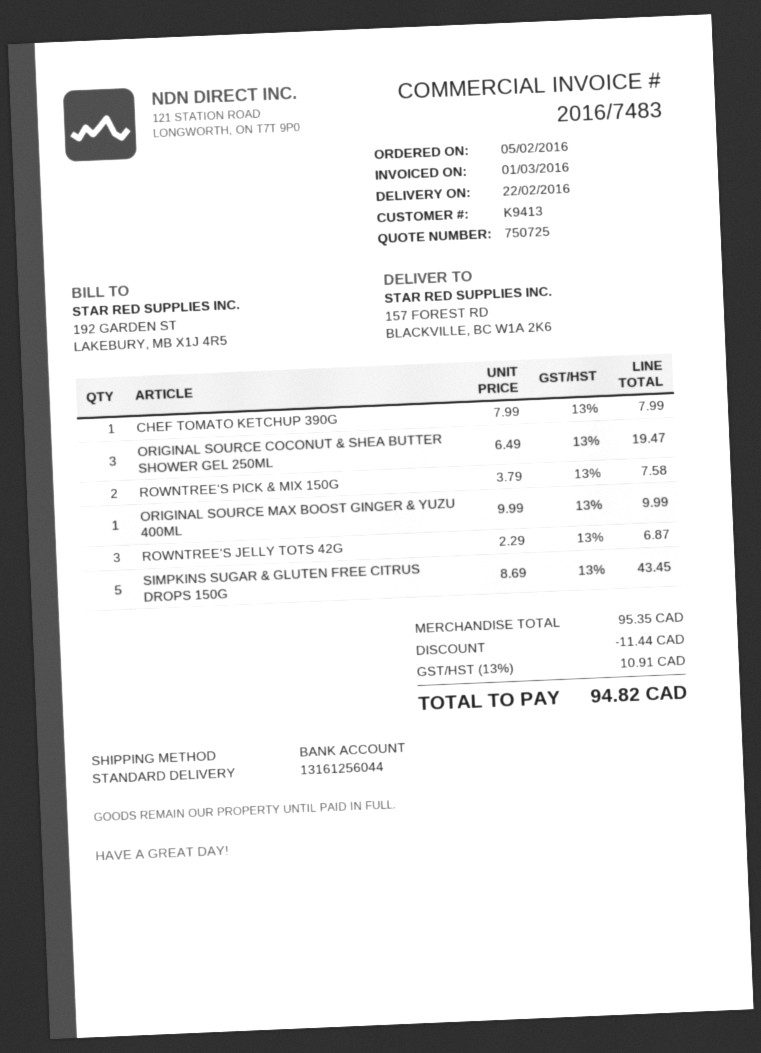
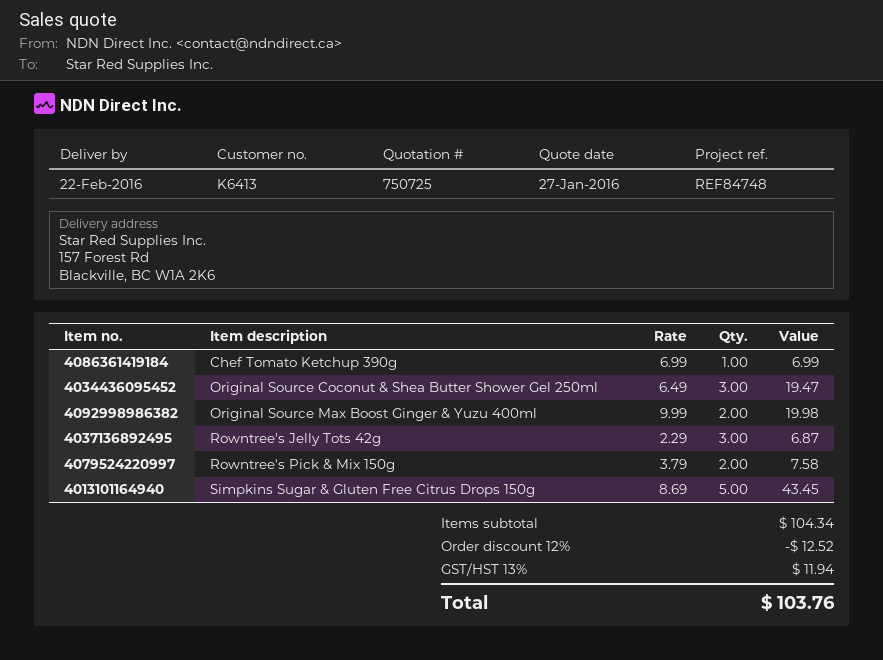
customer number: K9413 -> K6413
CHEF TOMATO KETCHUP 390G: 1 x 7.99 = 7.99 -> 1 x 6.99 = 6.99
ORIGINAL SOURCE MAX BOOST GINGER & YUZU 400ML: 1 x 9.99 = 9.99 -> 2 x 9.99 = 19.98
subtotal: 95.35 -> 104.34
discount: 11.44 -> 12.52
tax: 13% = 10.91 -> 13% = 11.94
total: 94.82 -> 103.76

